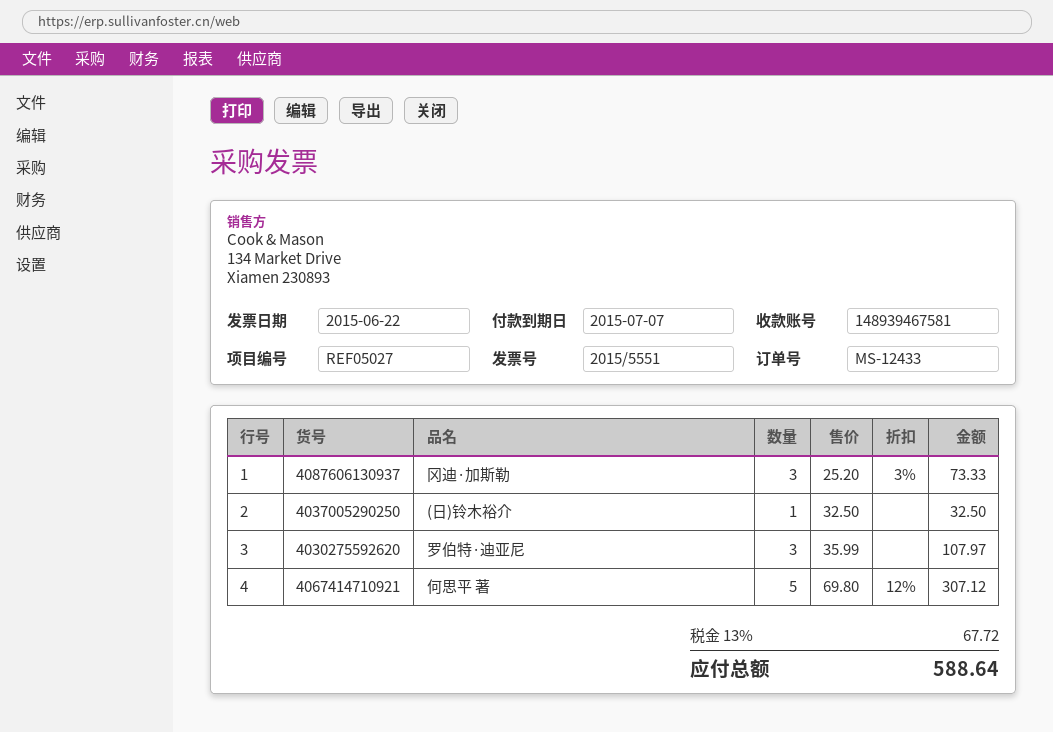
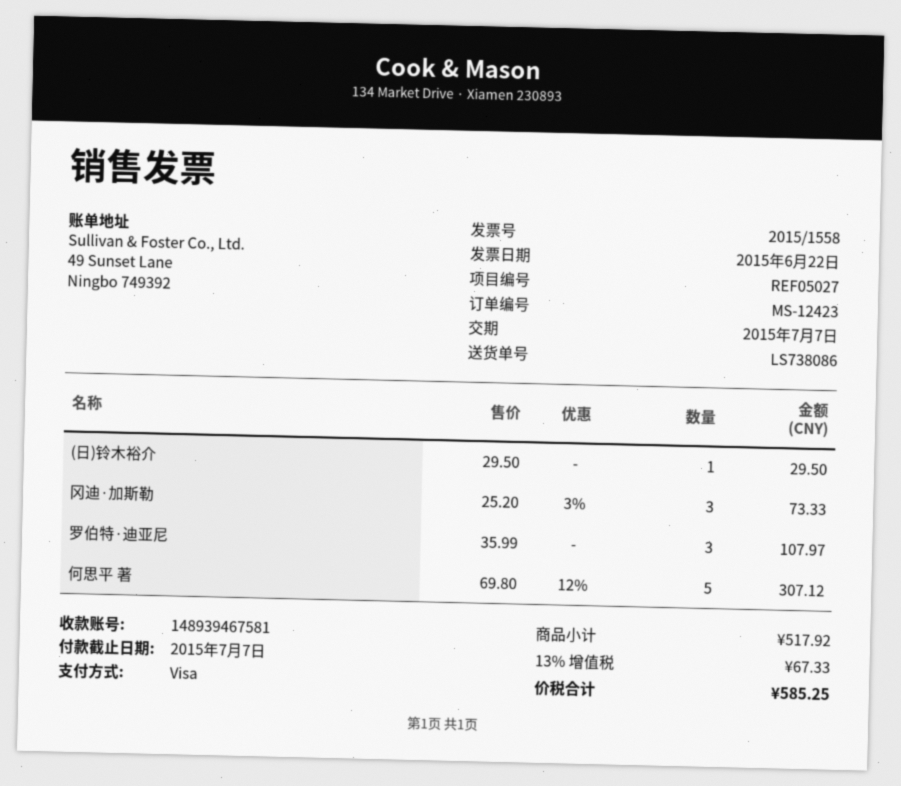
order number: MS-12433 -> MS-12423
invoice number: 2015/5551 -> 2015/1558
(日)铃木裕介: 1 x 32.50 = 32.50 -> 1 x 29.50 = 29.50
tax: 13% = 67.72 -> 13% = 67.33
total: 588.64 -> 585.25

